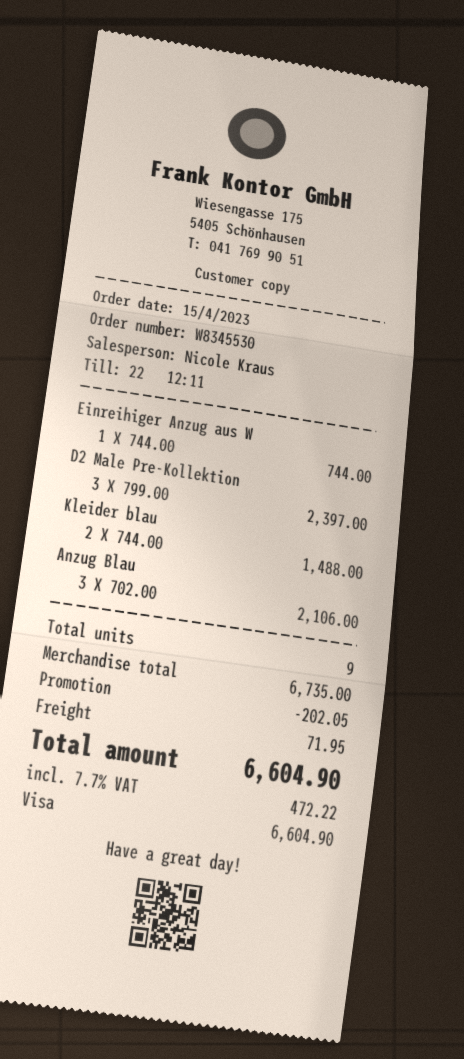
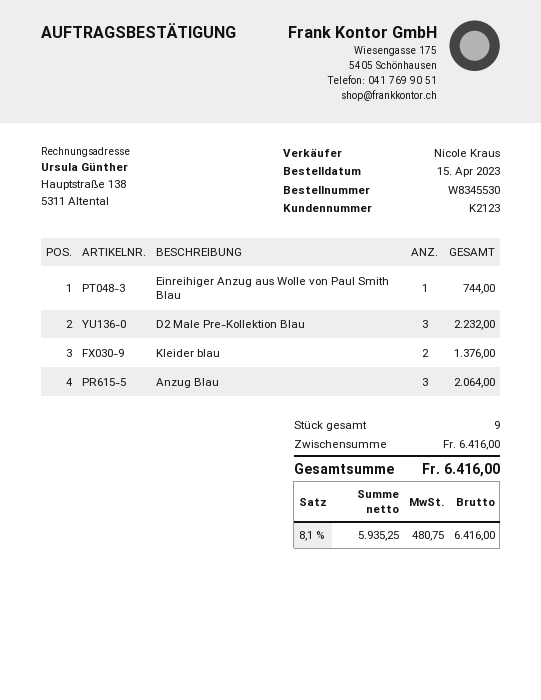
D2 Male Pre-Kollektion: 3 for 2397.00 -> 3 for 2232.00
Kleider blau: 2 for 1488.00 -> 2 for 1376.00
Anzug Blau: 3 for 2106.00 -> 3 for 2064.00
subtotal: 6735.00 -> 6416.00
discount: 202.05 -> none
shipping: 71.95 -> none
tax: 7.7% = 472.22 -> 8.1% = 480.75
total: 6604.90 -> 6416.00

